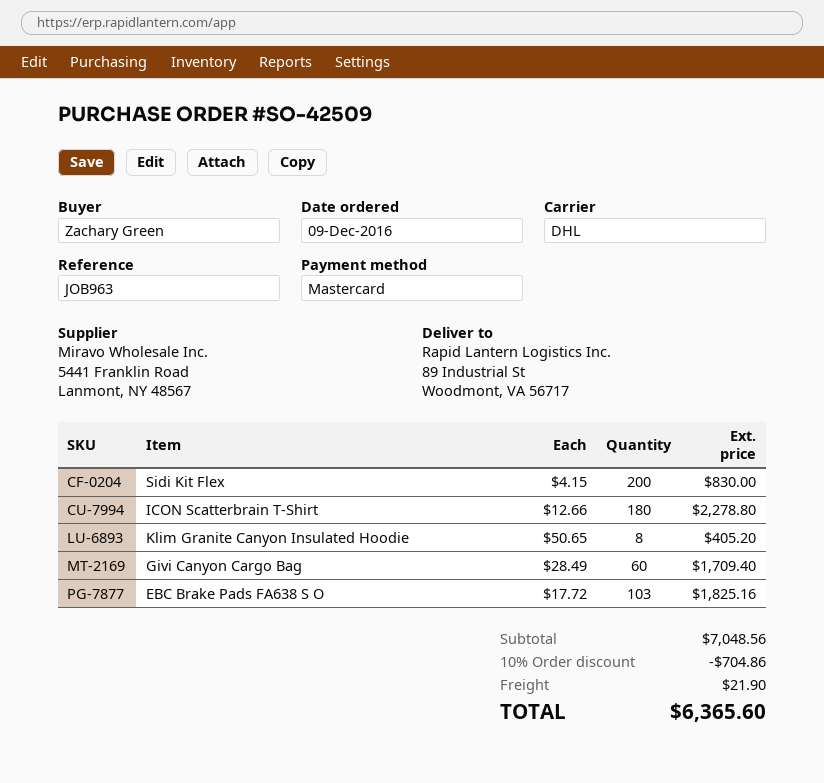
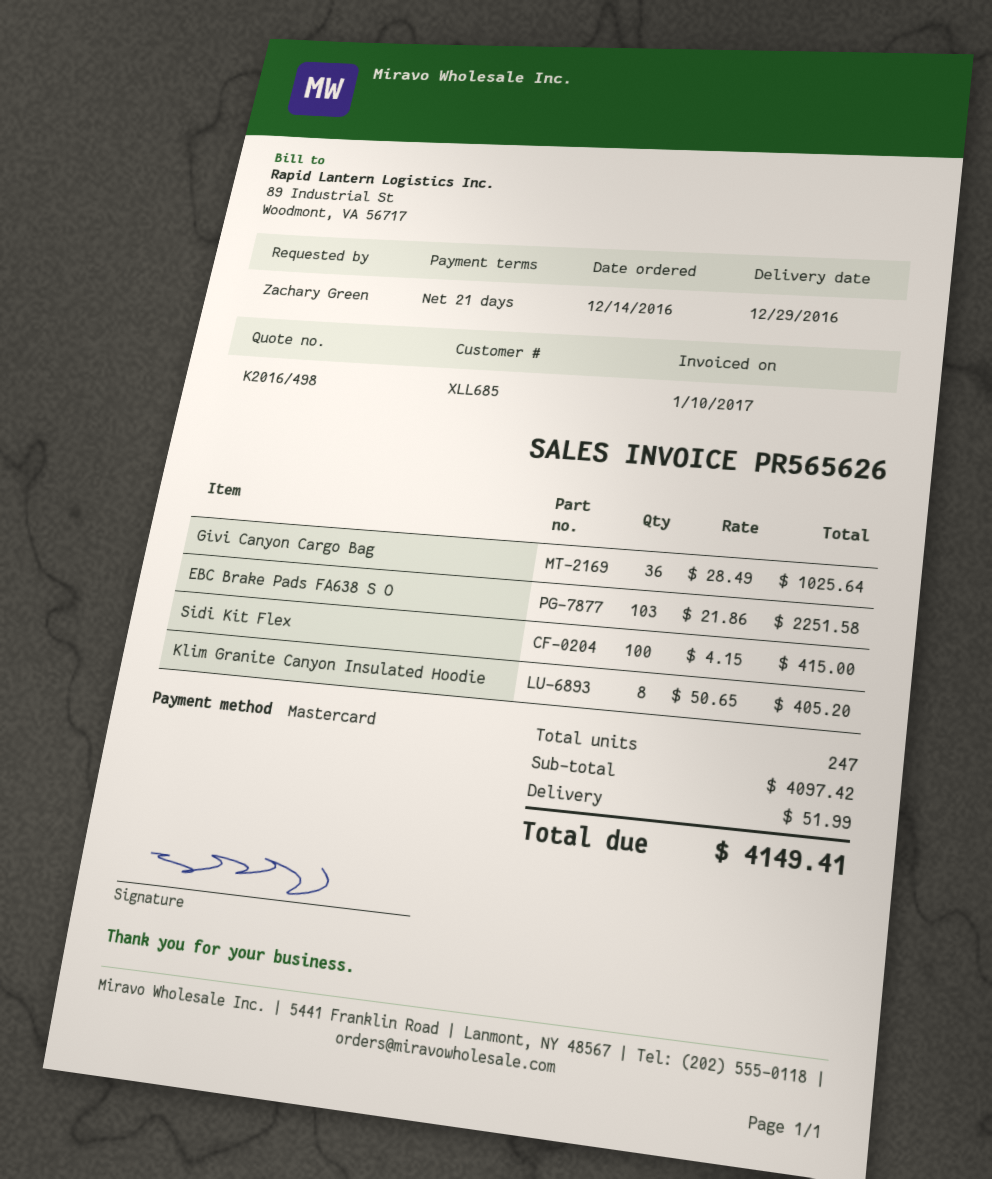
order date: 2016-12-09 -> 2016-12-14
Sidi Kit Flex: 200 x 4.15 = 830.00 -> 100 x 4.15 = 415.00
ICON Scatterbrain T-Shirt: 180 x 12.66 = 2278.80 -> none
Givi Canyon Cargo Bag: 60 x 28.49 = 1709.40 -> 36 x 28.49 = 1025.64
EBC Brake Pads FA638 S O: 103 x 17.72 = 1825.16 -> 103 x 21.86 = 2251.58
subtotal: 7048.56 -> 4097.42
discount: 10% = 704.86 -> none
shipping: 21.90 -> 51.99
total: 6365.60 -> 4149.41

